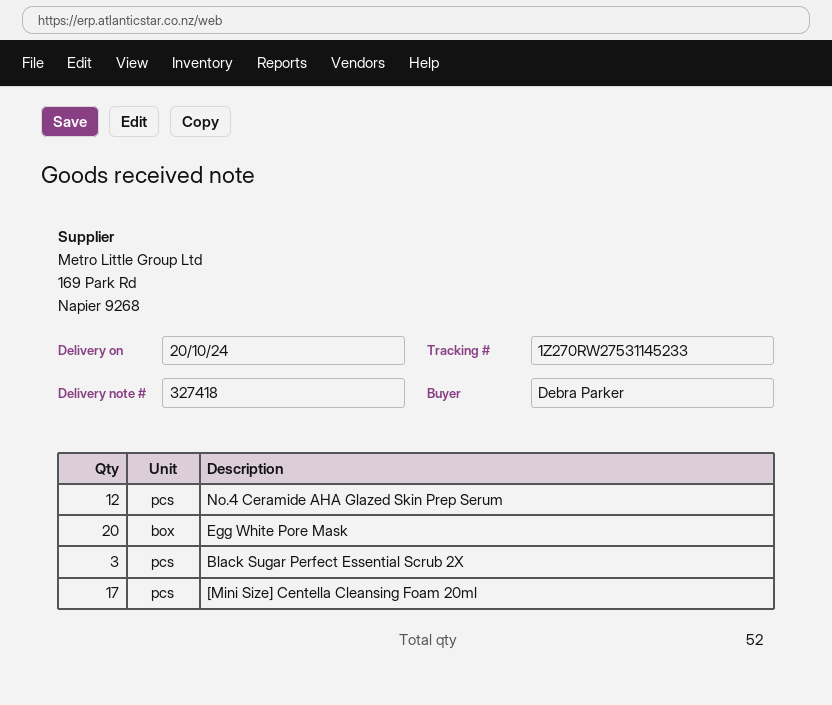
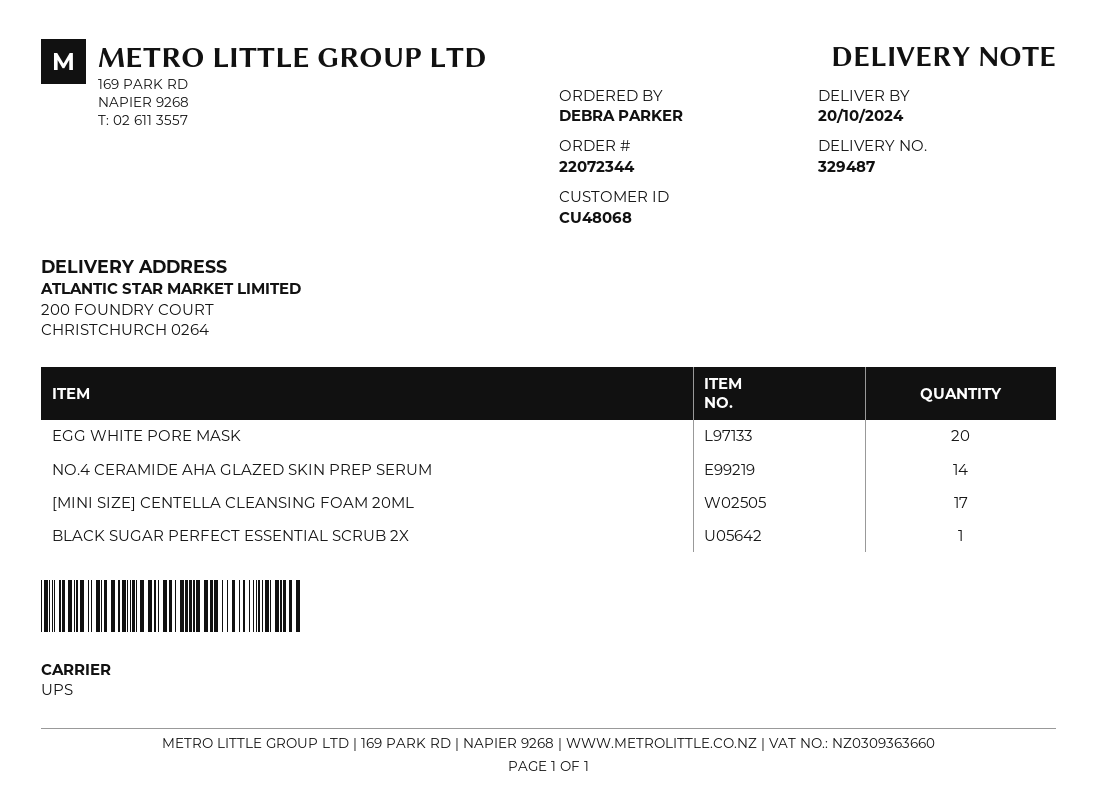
delivery note number: 327418 -> 329487
No.4 Ceramide AHA Glazed Skin Prep Serum: 12 -> 14
Black Sugar Perfect Essential Scrub 2X: 3 -> 1

